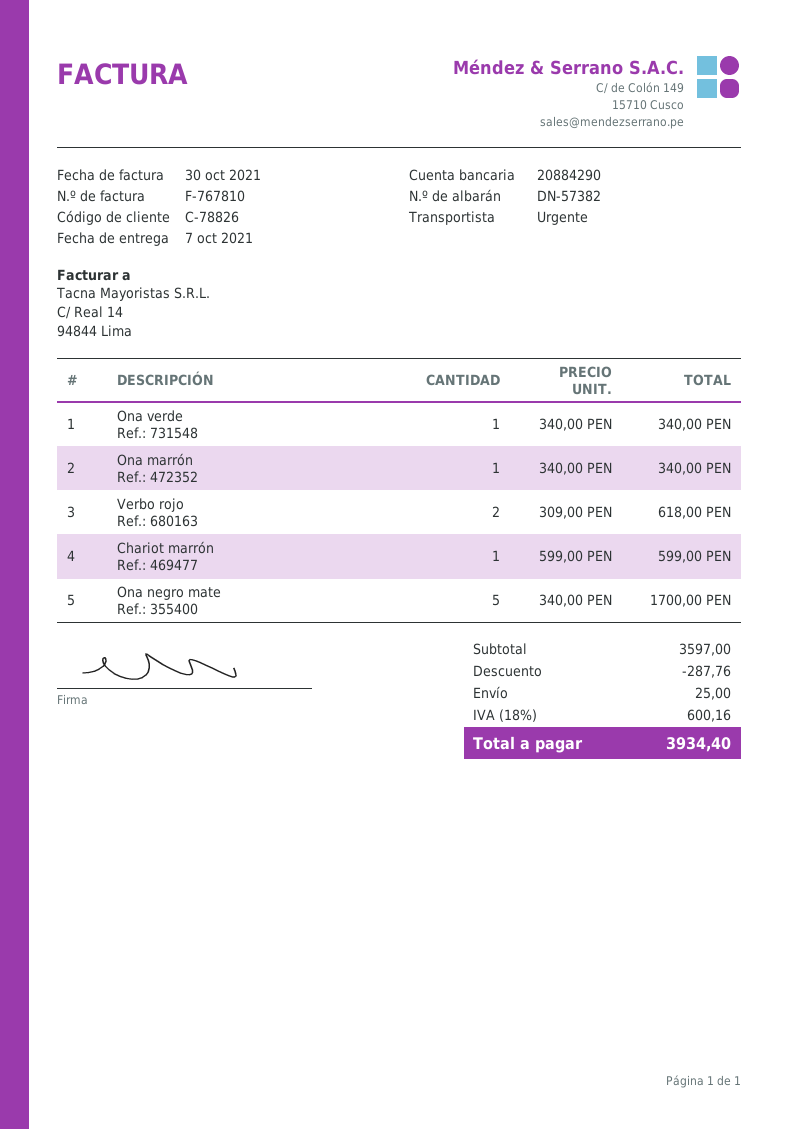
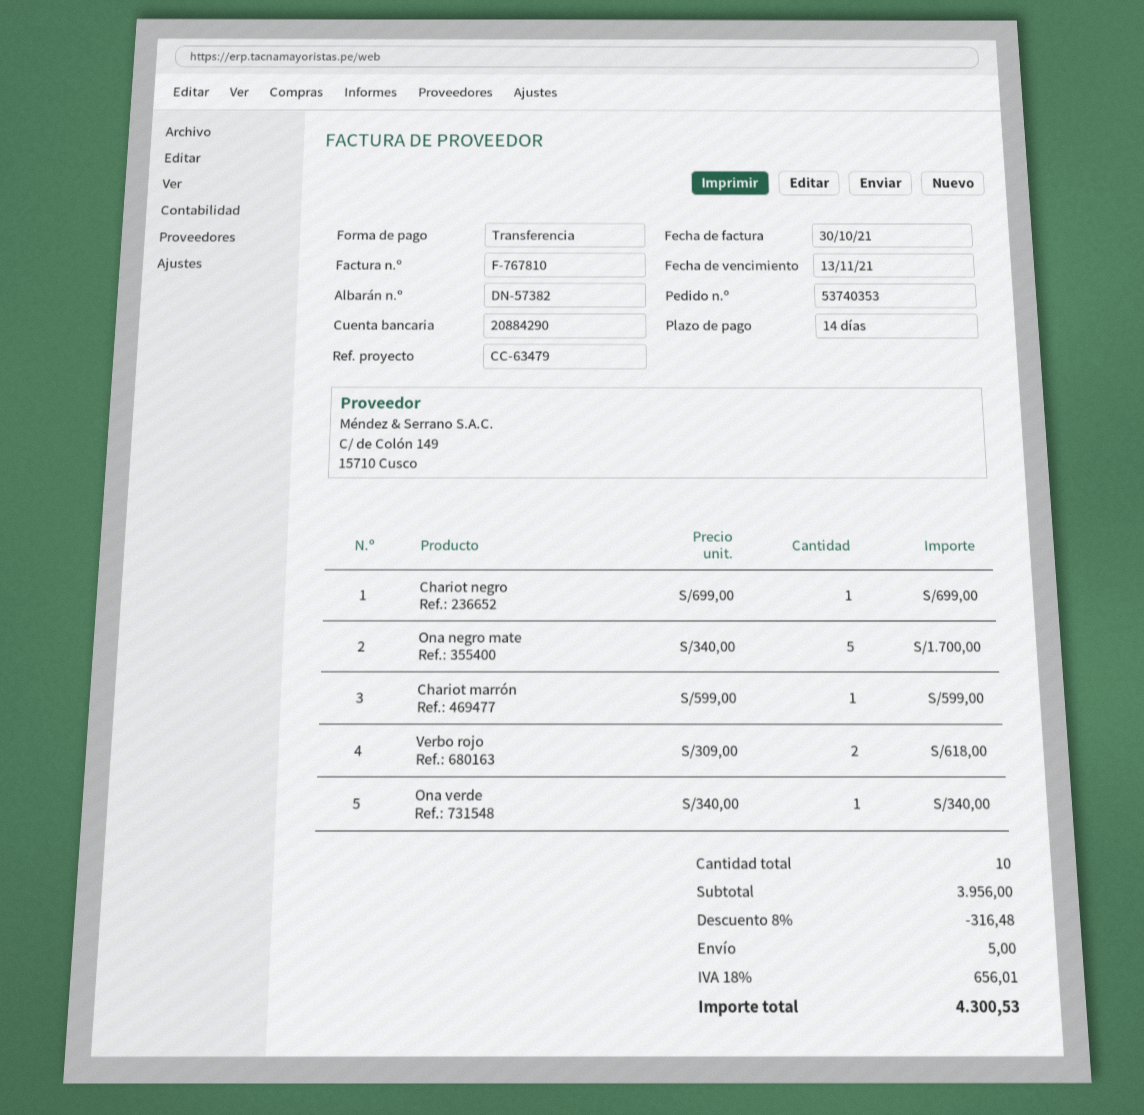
Ona marrón: 1 x 340.00 = 340.00 -> none
Chariot negro: none -> 1 x 699.00 = 699.00
subtotal: 3597.00 -> 3956.00
discount: 287.76 -> 316.48
shipping: 25.00 -> 5.00
tax: 18% = 600.16 -> 18% = 656.01
total: 3934.40 -> 4300.53

